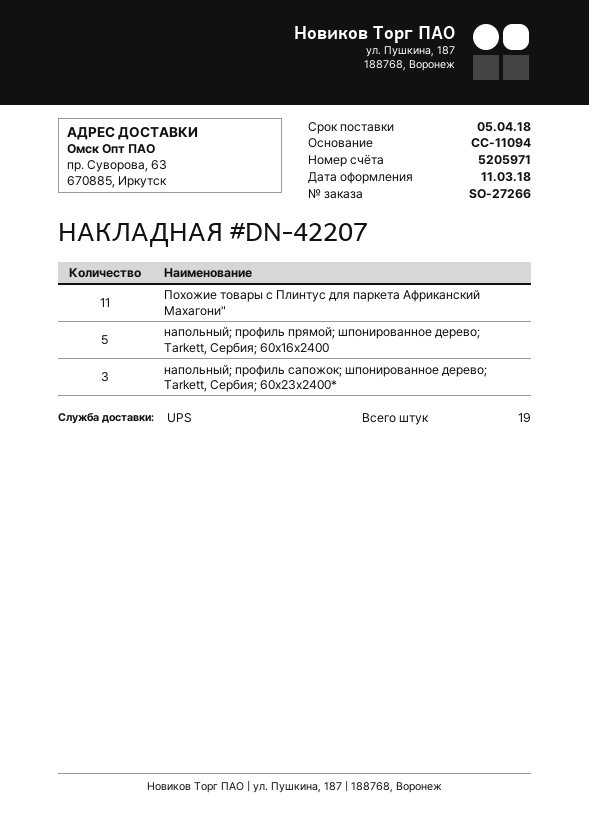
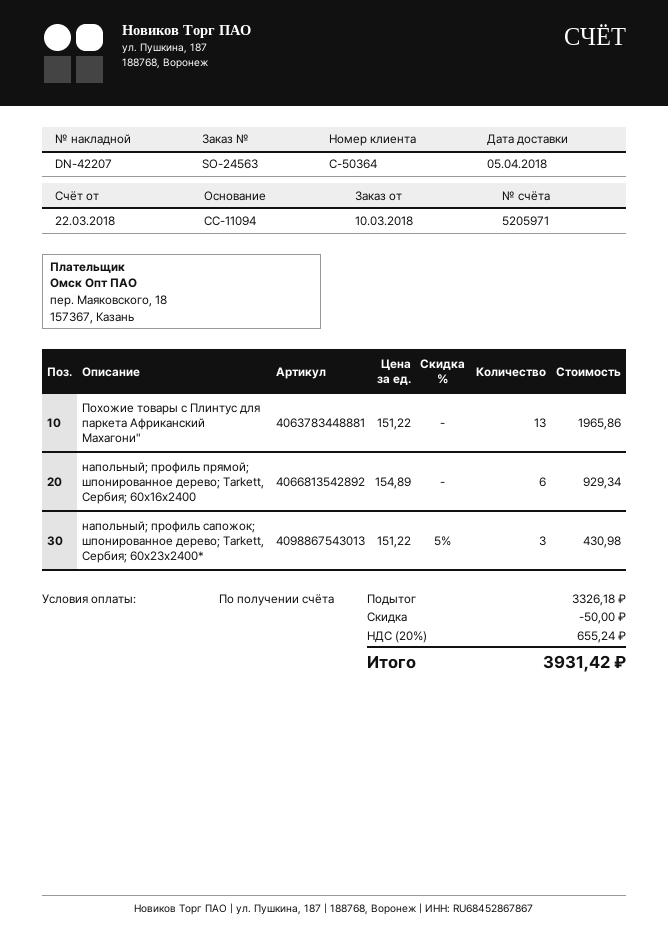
order number: SO-27266 -> SO-24563
order date: 2018-03-11 -> 2018-03-10
Похожие товары с Плинтус для паркета Африканский Махагони": 11 -> 13
напольный; профиль прямой; шпонированное дерево; Tarkett, Сербия; 60х16х2400: 5 -> 6

